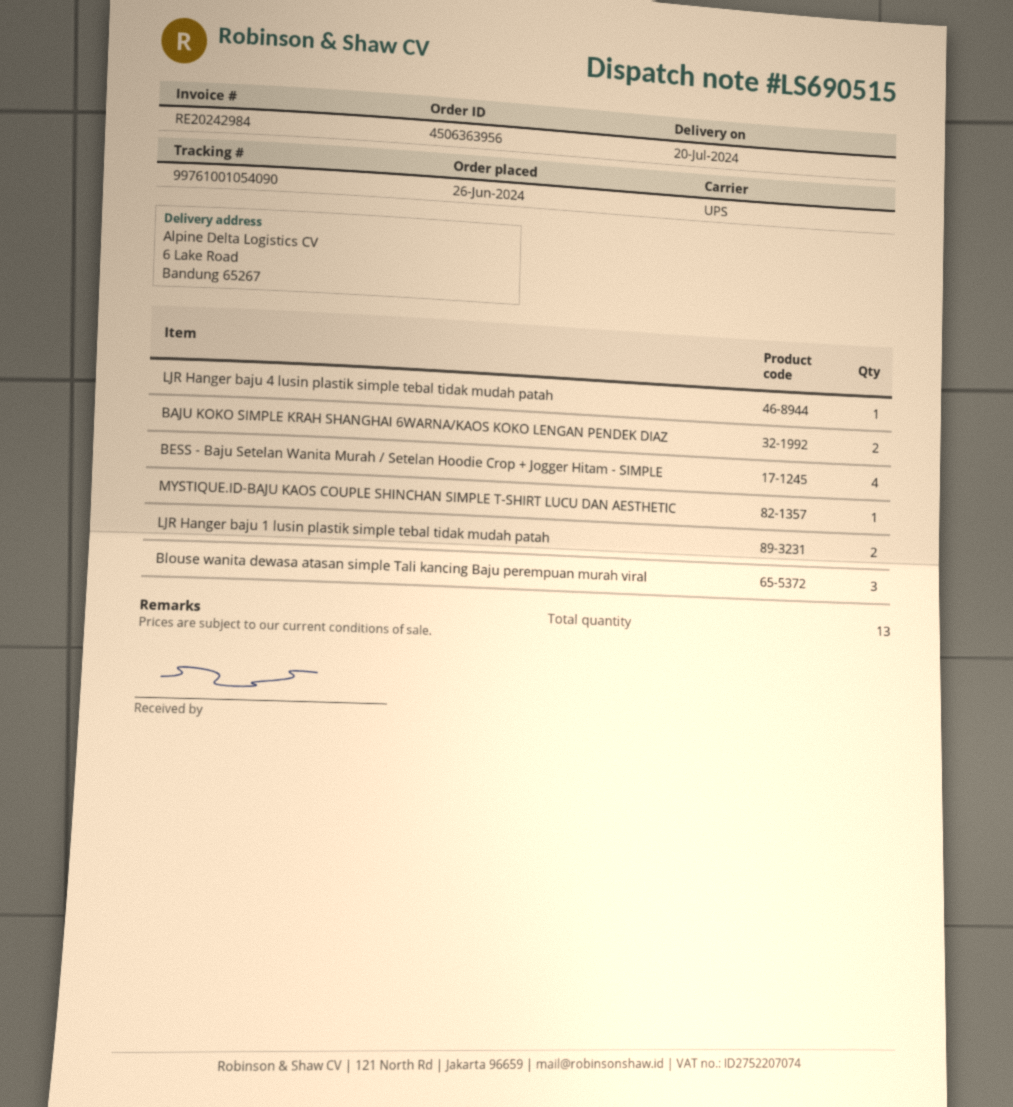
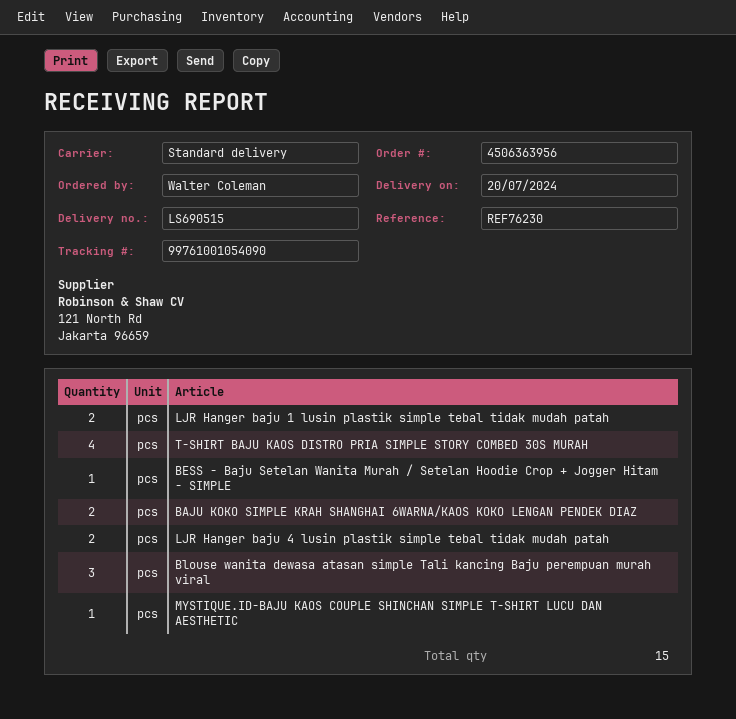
shipping method: UPS -> standard
LJR Hanger baju 4 lusin plastik simple tebal tidak mudah patah: 1 -> 2
BESS - Baju Setelan Wanita Murah / Setelan Hoodie Crop + Jogger Hitam - SIMPLE: 4 -> 1
T-SHIRT BAJU KAOS DISTRO PRIA SIMPLE STORY COMBED 30S MURAH: none -> 4
total quantity: 13 -> 15

